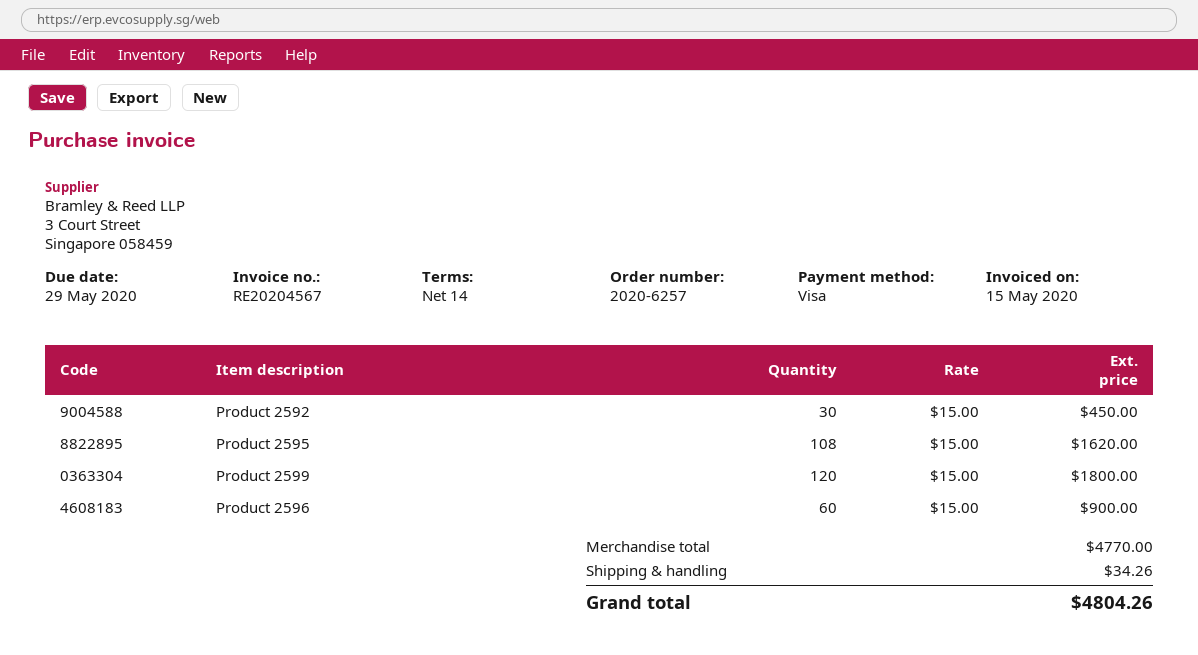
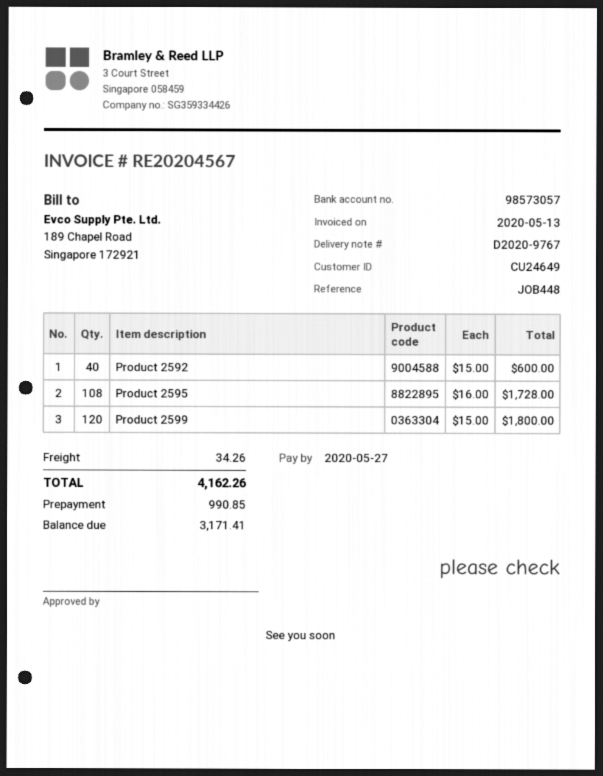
invoice date: 2020-05-15 -> 2020-05-13
due date: 2020-05-29 -> 2020-05-27
Product 2592: 30 x 15.00 = 450.00 -> 40 x 15.00 = 600.00
Product 2595: 108 x 15.00 = 1620.00 -> 108 x 16.00 = 1728.00
Product 2596: 60 x 15.00 = 900.00 -> none
total: 4804.26 -> 4162.26

